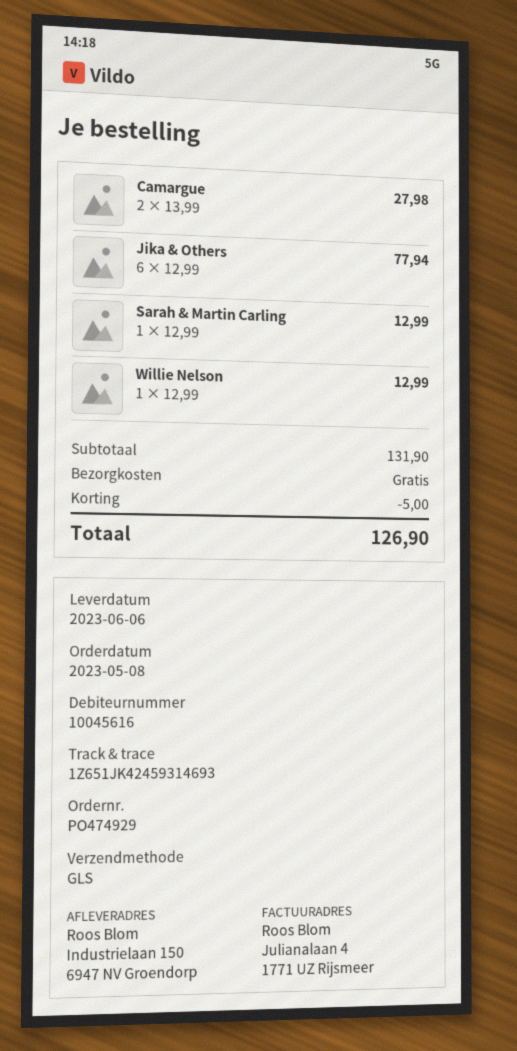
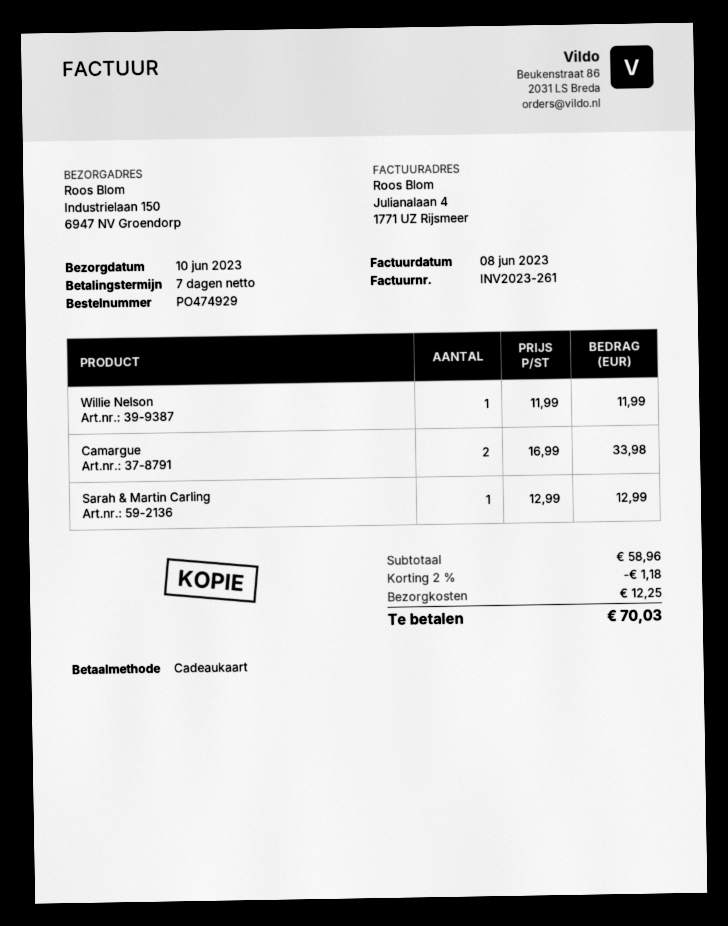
delivery date: 2023-06-06 -> 2023-06-10
Camargue: 2 x 13.99 = 27.98 -> 2 x 16.99 = 33.98
Jika & Others: 6 x 12.99 = 77.94 -> none
Willie Nelson: 1 x 12.99 = 12.99 -> 1 x 11.99 = 11.99
subtotal: 131.90 -> 58.96
discount: 5.00 -> 1.18
shipping: 0.00 -> 12.25
total: 126.90 -> 70.03

